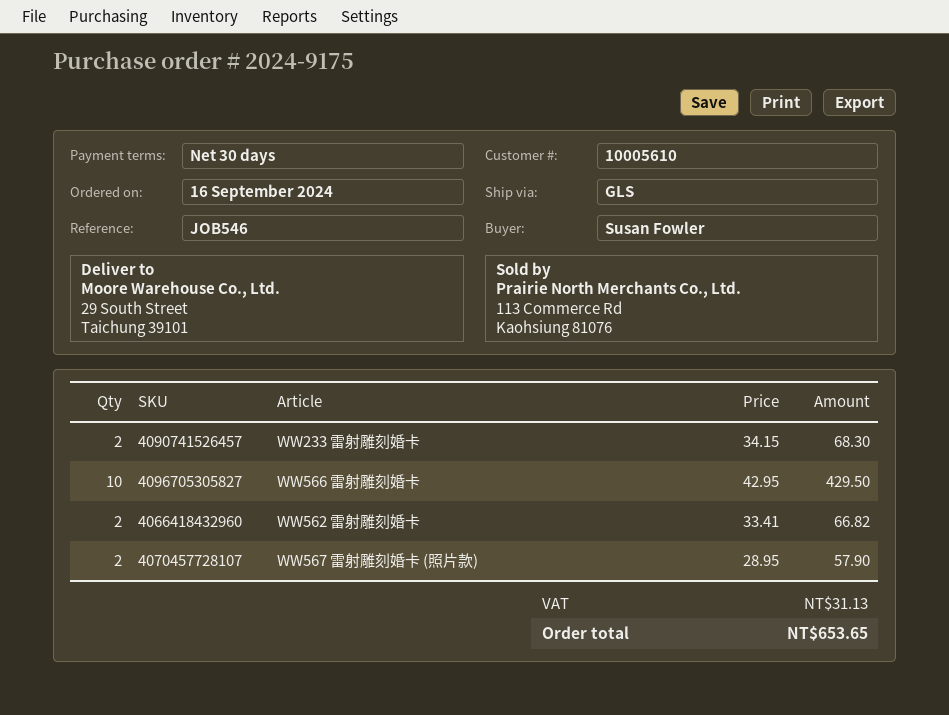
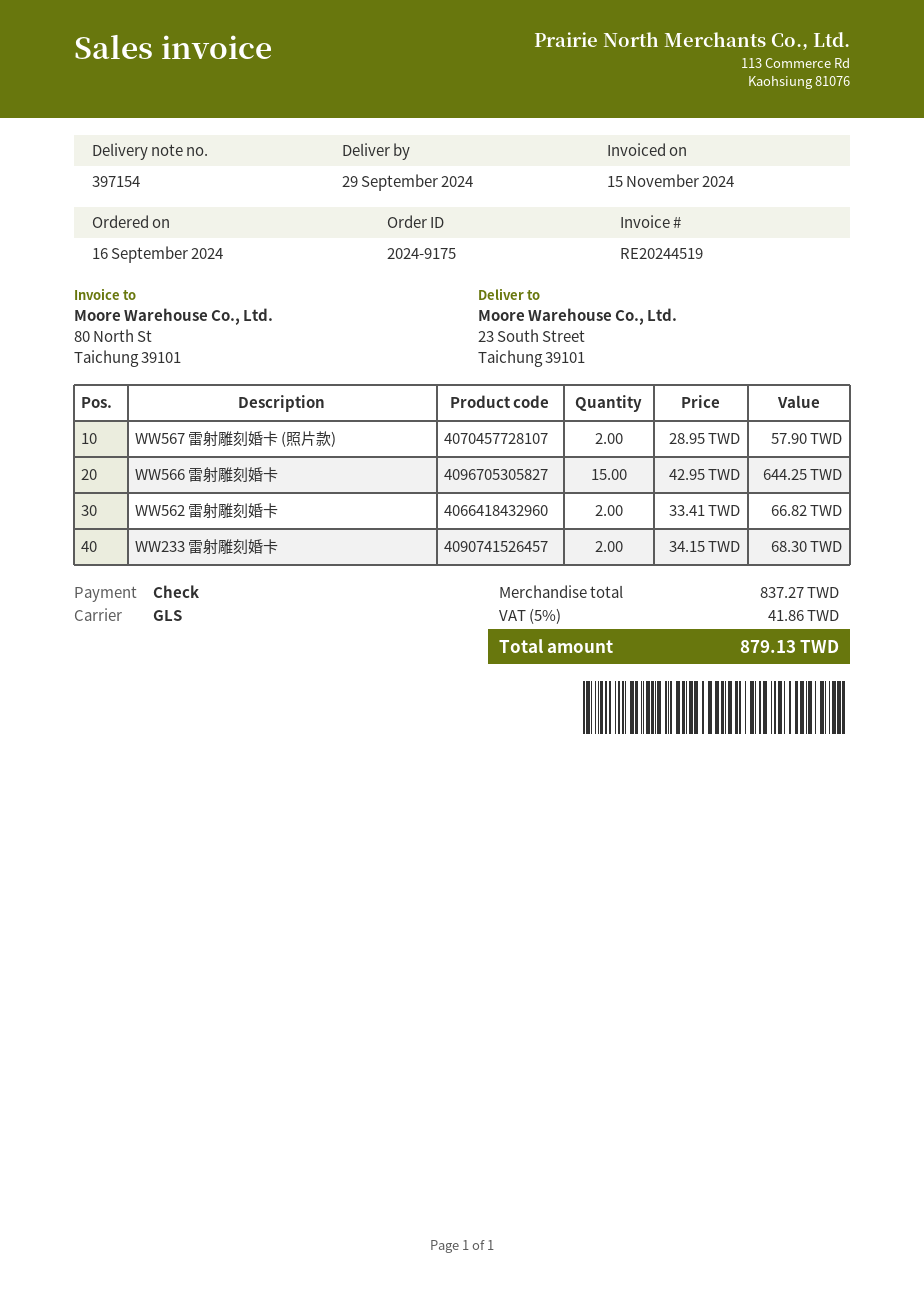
ship to: 29 South Street, Taichung 39101 -> 23 South Street, Taichung 39101
WW566 雷射雕刻婚卡: 10 x 42.95 = 429.50 -> 15 x 42.95 = 644.25
tax: 31.13 -> 41.86
total: 653.65 -> 879.13

